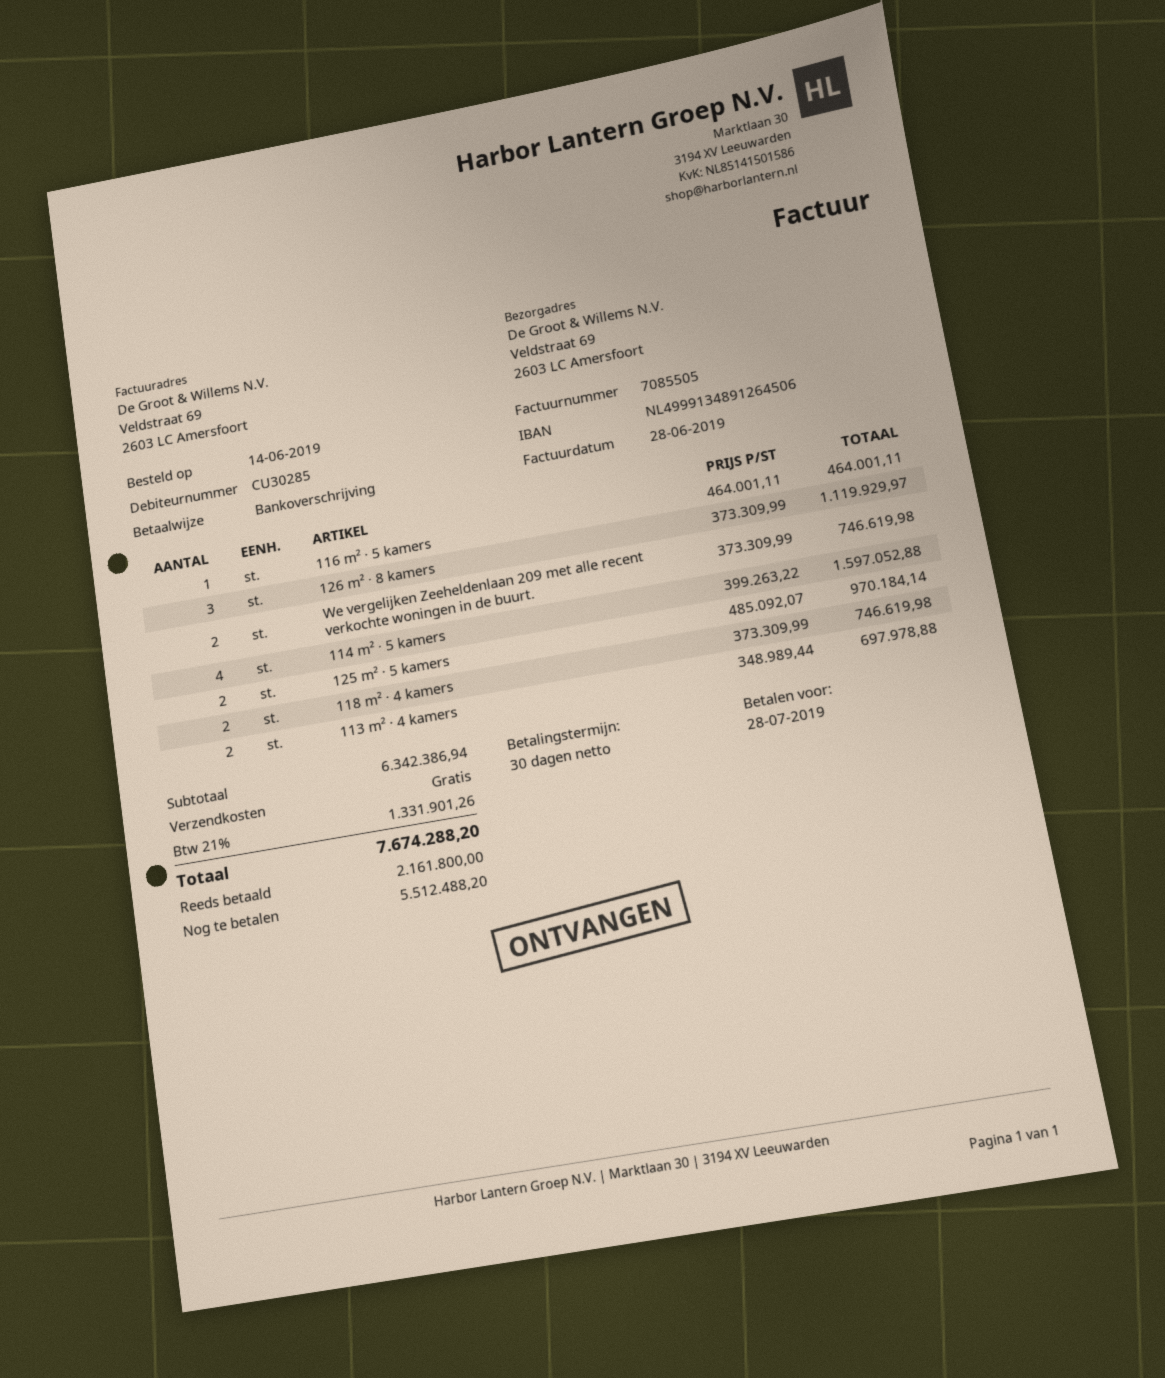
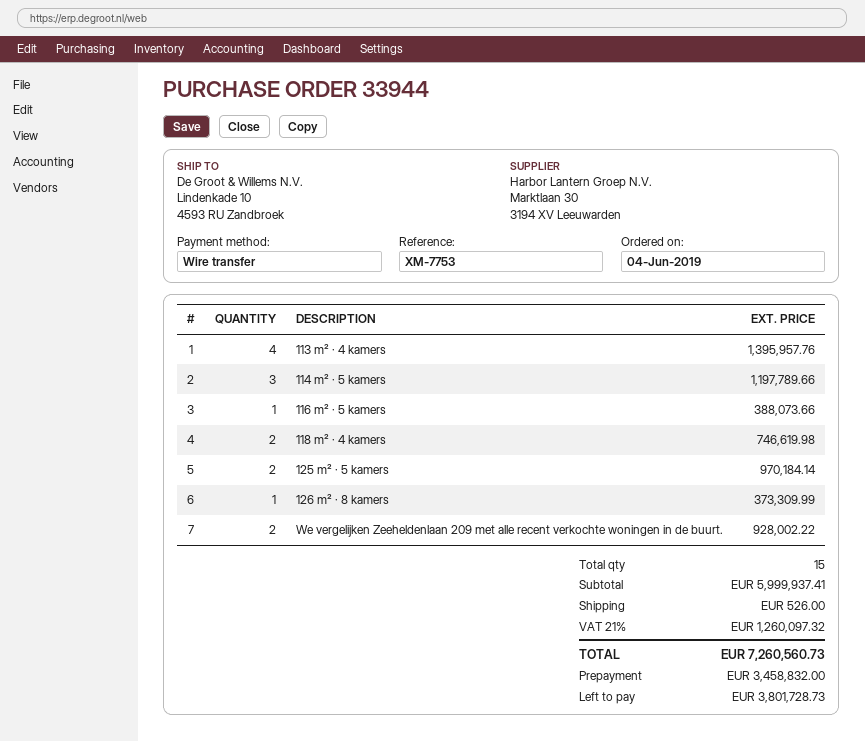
order date: 2019-06-14 -> 2019-06-04
ship to: Veldstraat 69, 2603 LC Amersfoort -> Lindenkade 10, 4593 RU Zandbroek
116 m² · 5 kamers: 1 for 464001.11 -> 1 for 388073.66
126 m² · 8 kamers: 3 for 1119929.97 -> 1 for 373309.99
We vergelijken Zeeheldenlaan 209 met alle recent verkochte woningen in de buurt.: 2 for 746619.98 -> 2 for 928002.22
114 m² · 5 kamers: 4 for 1597052.88 -> 3 for 1197789.66
113 m² · 4 kamers: 2 for 697978.88 -> 4 for 1395957.76
subtotal: 6342386.94 -> 5999937.41
shipping: 0.00 -> 526.00
tax: 21% = 1331901.26 -> 21% = 1260097.32
total: 7674288.20 -> 7260560.73
deposit: 2161800.00 -> 3458832.00
balance: 5512488.20 -> 3801728.73

